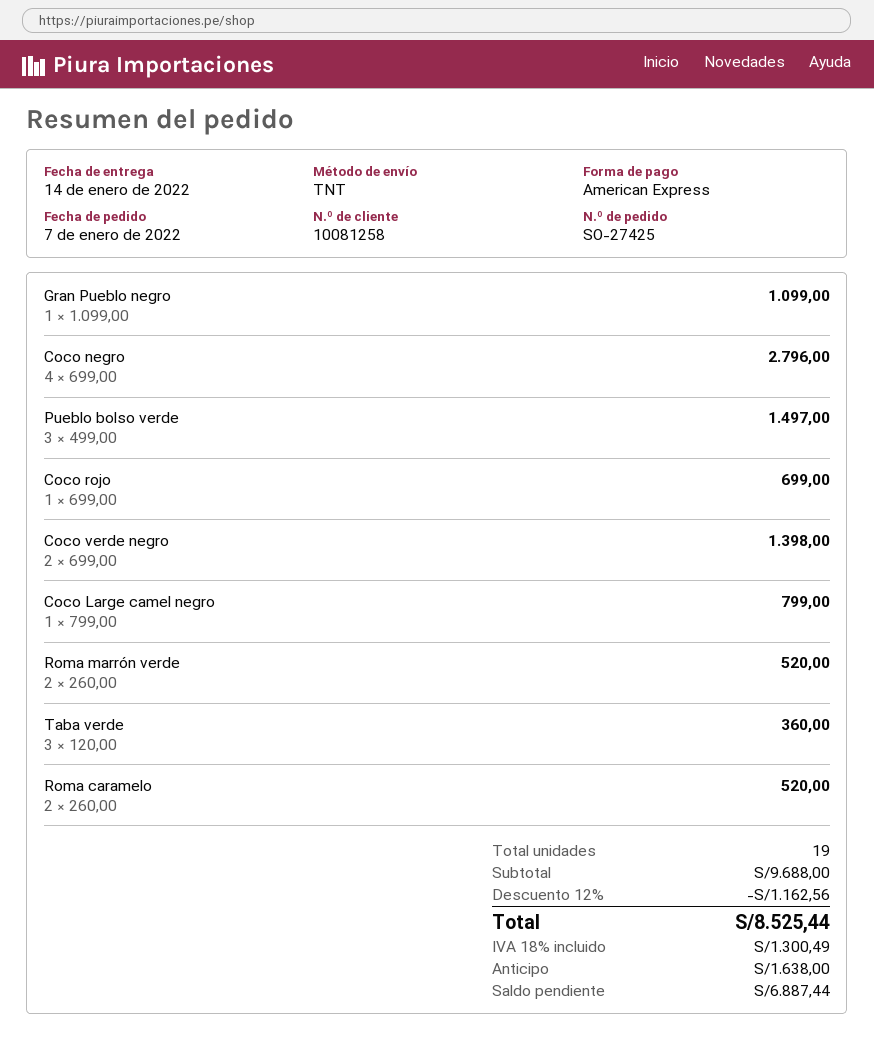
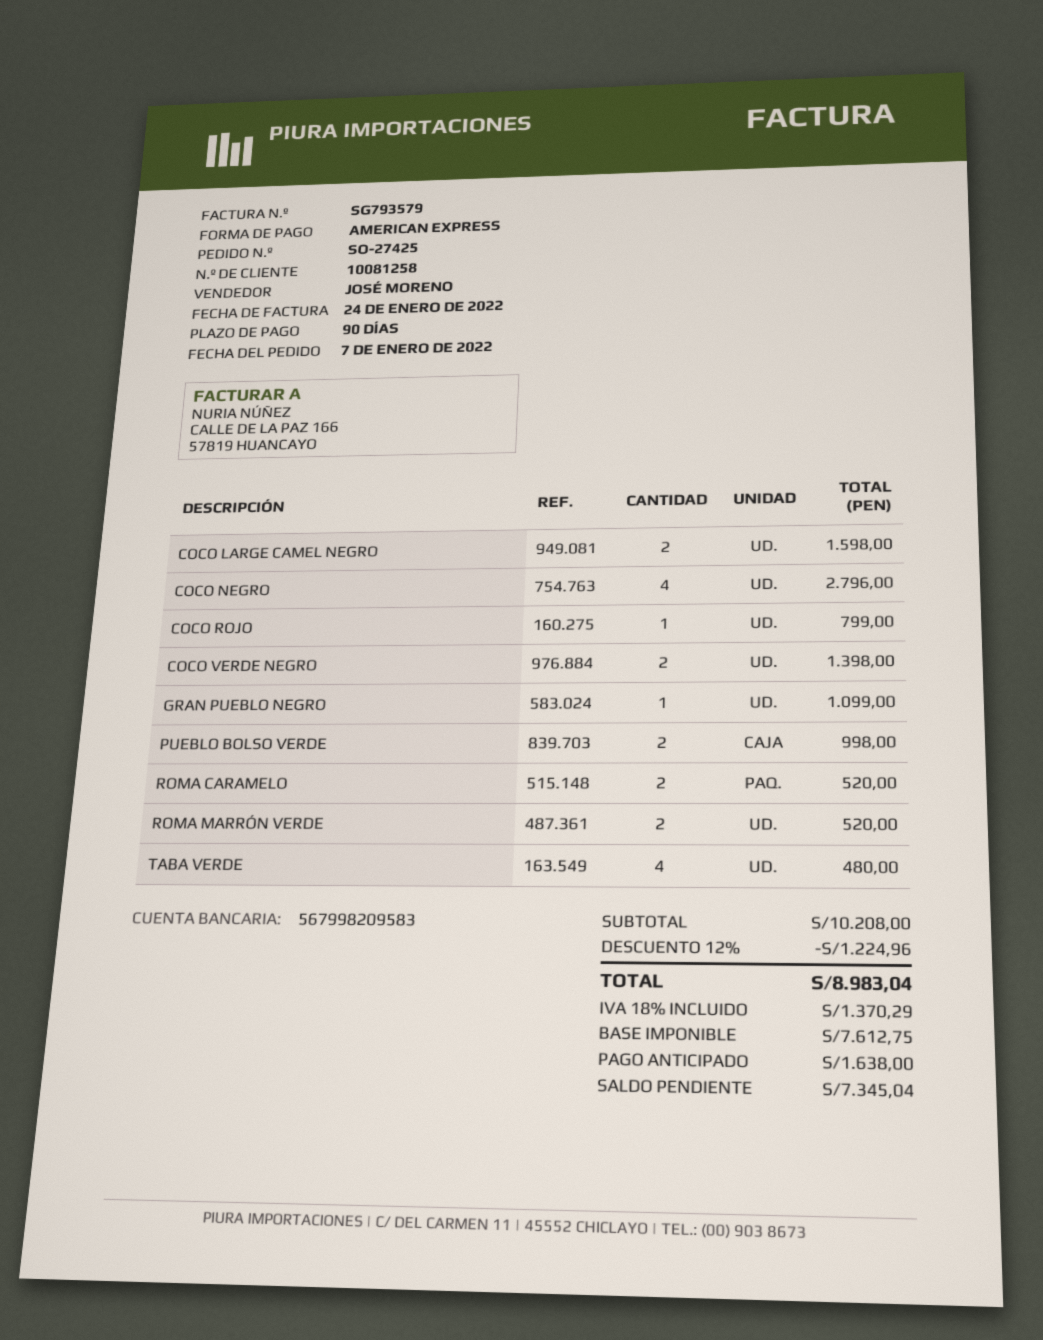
Pueblo bolso verde: 3 for 1497.00 -> 2 for 998.00
Coco rojo: 1 for 699.00 -> 1 for 799.00
Coco Large camel negro: 1 for 799.00 -> 2 for 1598.00
Taba verde: 3 for 360.00 -> 4 for 480.00
subtotal: 9688.00 -> 10208.00
discount: 12% = 1162.56 -> 12% = 1224.96
tax: 18% = 1300.49 -> 18% = 1370.29
total: 8525.44 -> 8983.04
balance: 6887.44 -> 7345.04

